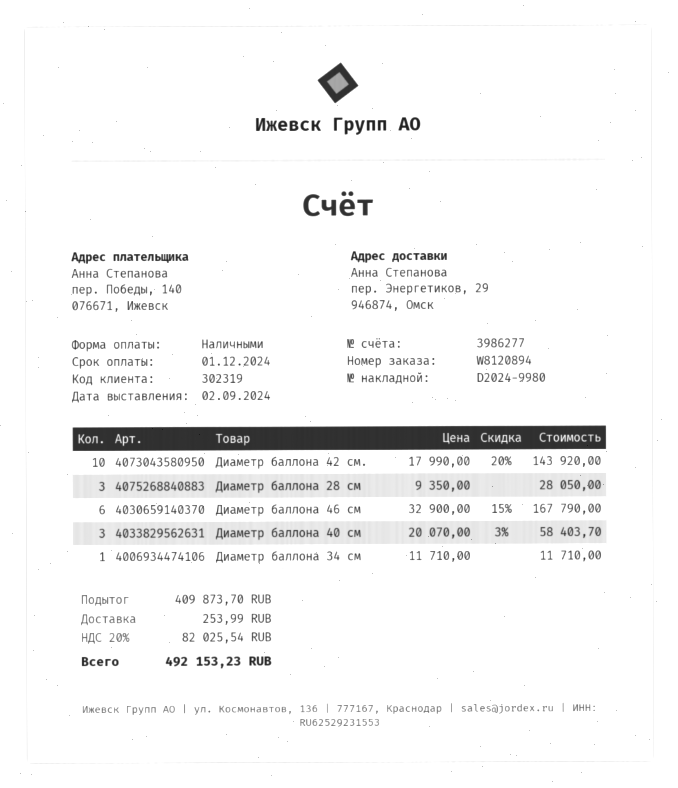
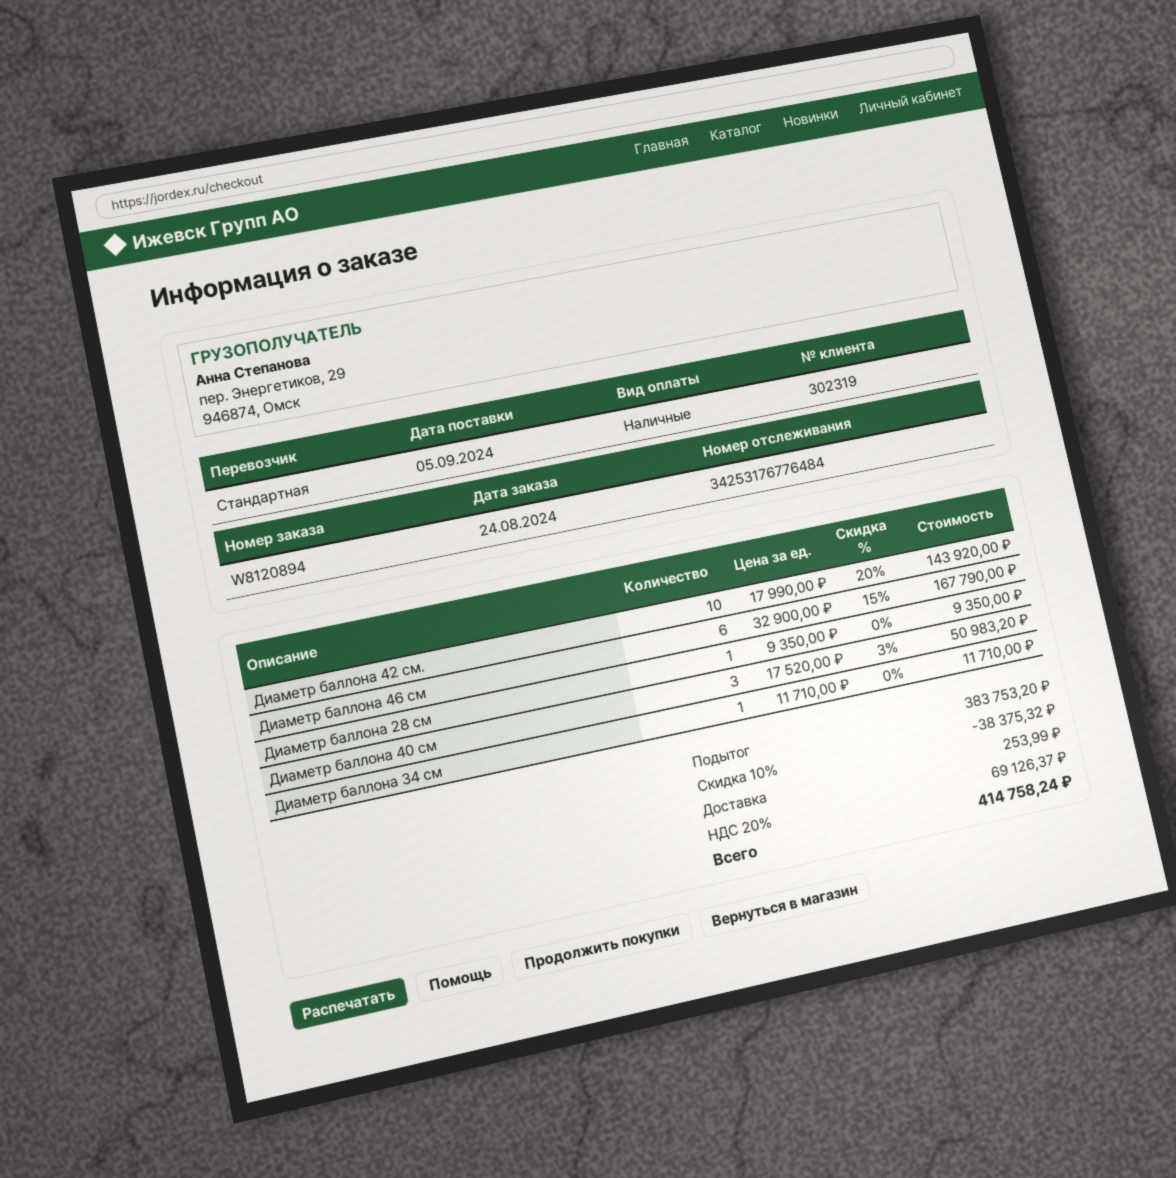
Диаметр баллона 28 см: 3 x 9350.00 = 28050.00 -> 1 x 9350.00 = 9350.00
Диаметр баллона 40 см: 3 x 20070.00 - 3% = 58403.70 -> 3 x 17520.00 - 3% = 50983.20
subtotal: 409873.70 -> 383753.20
discount: none -> 10% = 38375.32
tax: 20% = 82025.54 -> 20% = 69126.37
total: 492153.23 -> 414758.24

